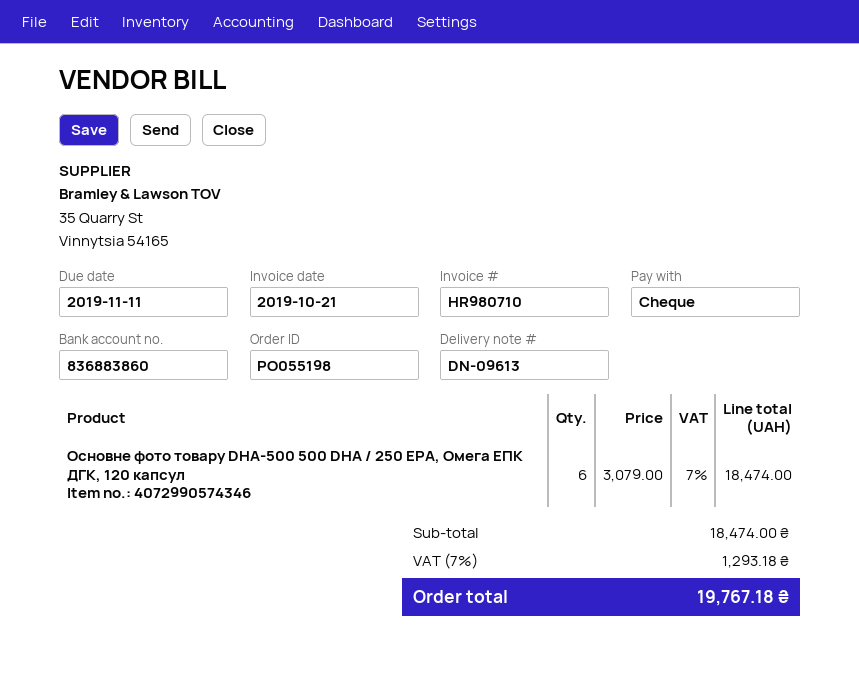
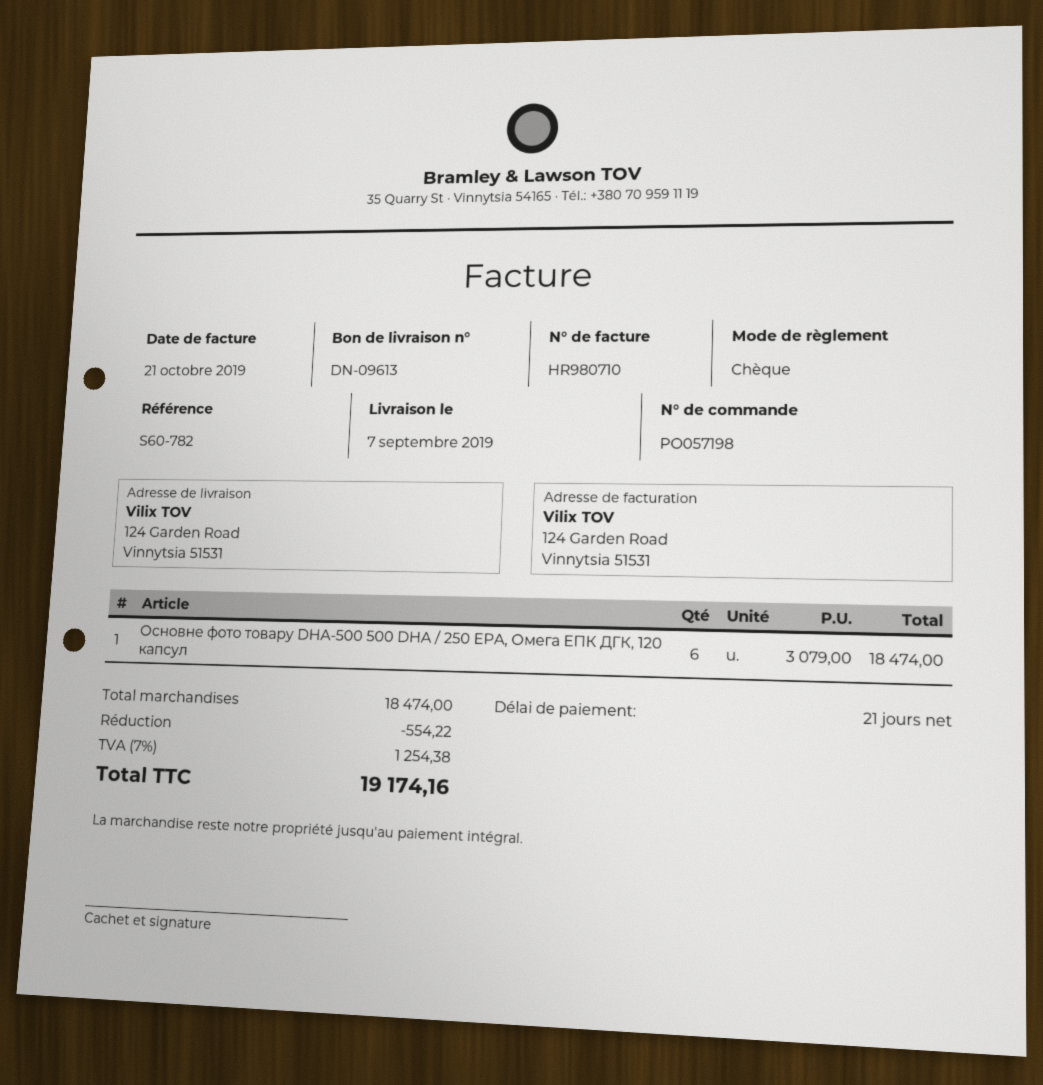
order number: PO055198 -> PO057198
discount: none -> 554.22
tax: 7% = 1293.18 -> 7% = 1254.38
total: 19767.18 -> 19174.16

